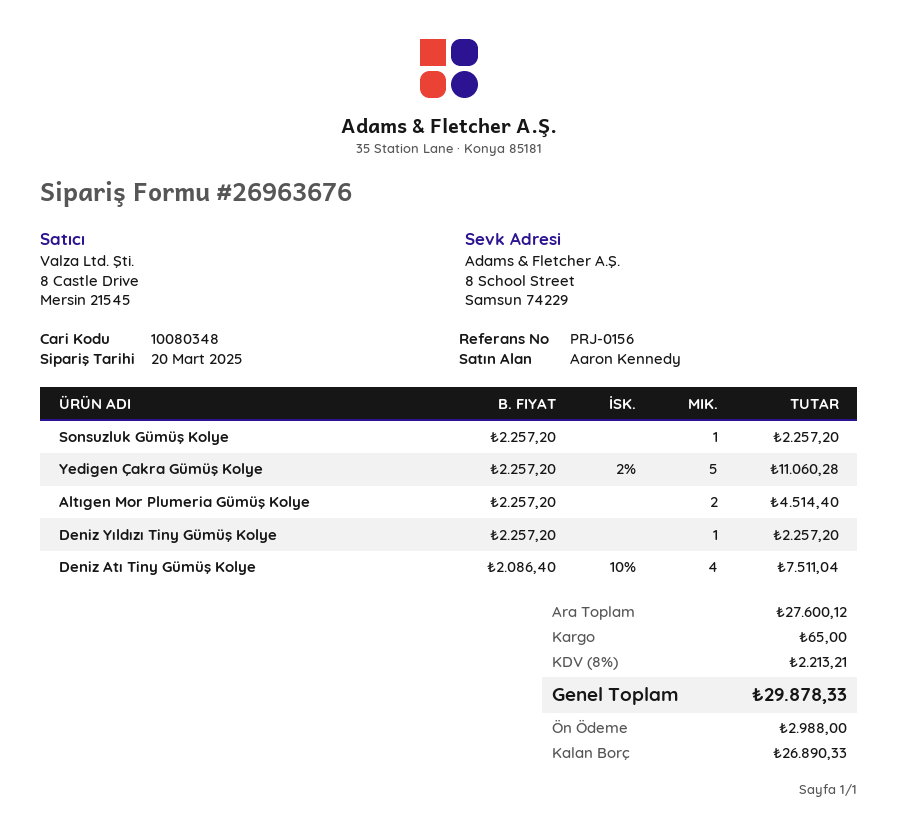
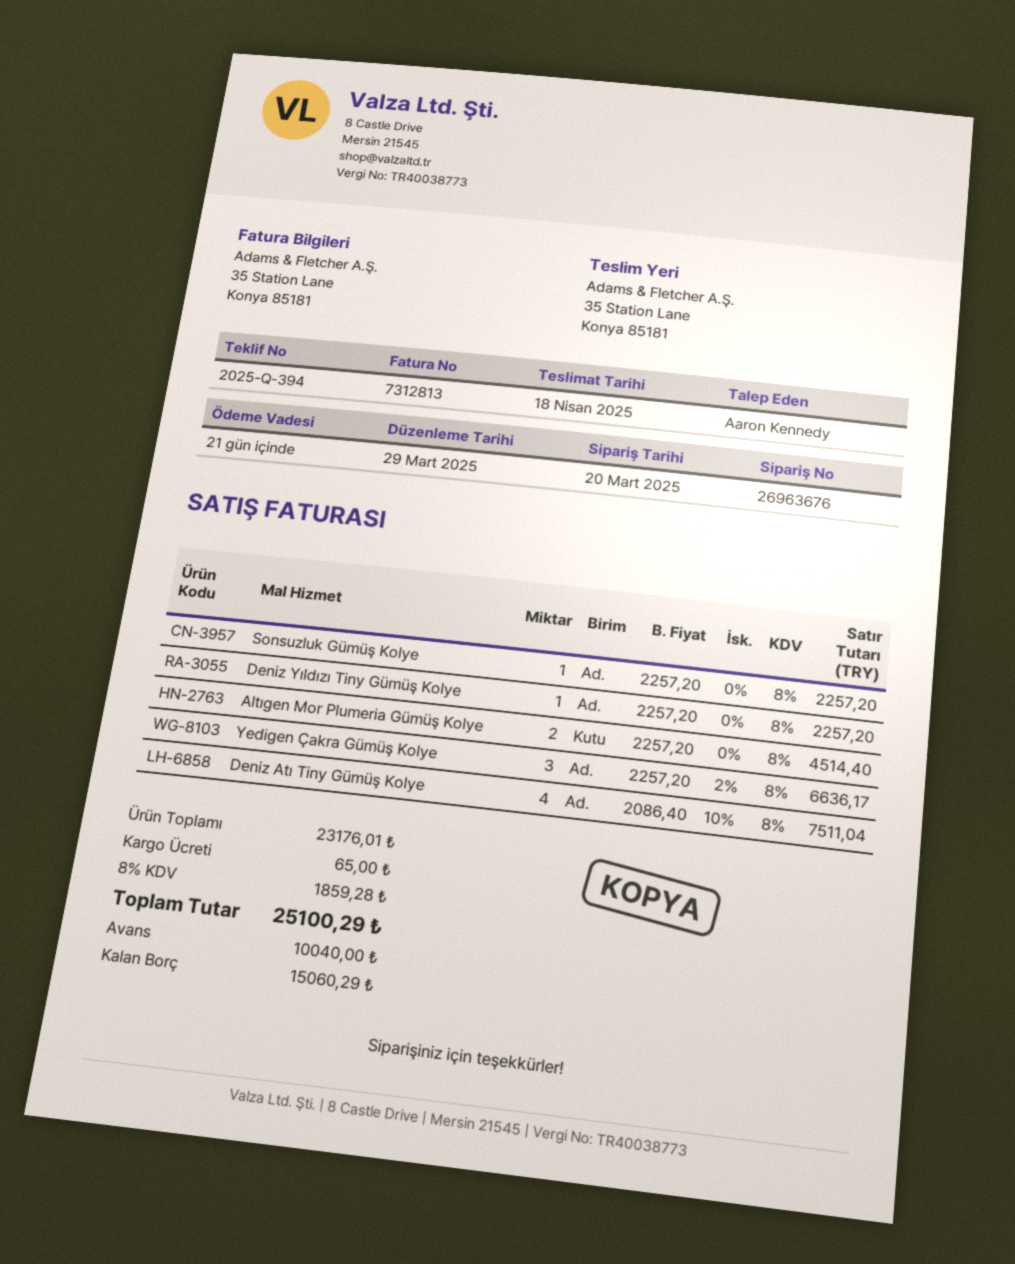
ship to: 8 School Street, Samsun 74229 -> 35 Station Lane, Konya 85181
Yedigen Çakra Gümüş Kolye: 5 x 2257.20 - 2% = 11060.28 -> 3 x 2257.20 - 2% = 6636.17
subtotal: 27600.12 -> 23176.01
tax: 8% = 2213.21 -> 8% = 1859.28
total: 29878.33 -> 25100.29
deposit: 2988.00 -> 10040.00
balance: 26890.33 -> 15060.29

